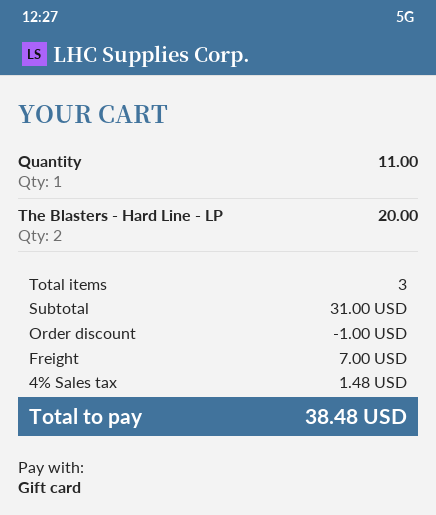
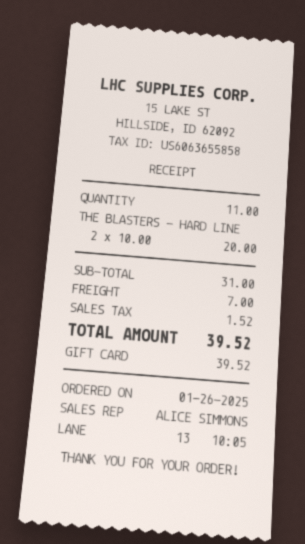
discount: 1.00 -> none
tax: 1.48 -> 1.52
total: 38.48 -> 39.52

